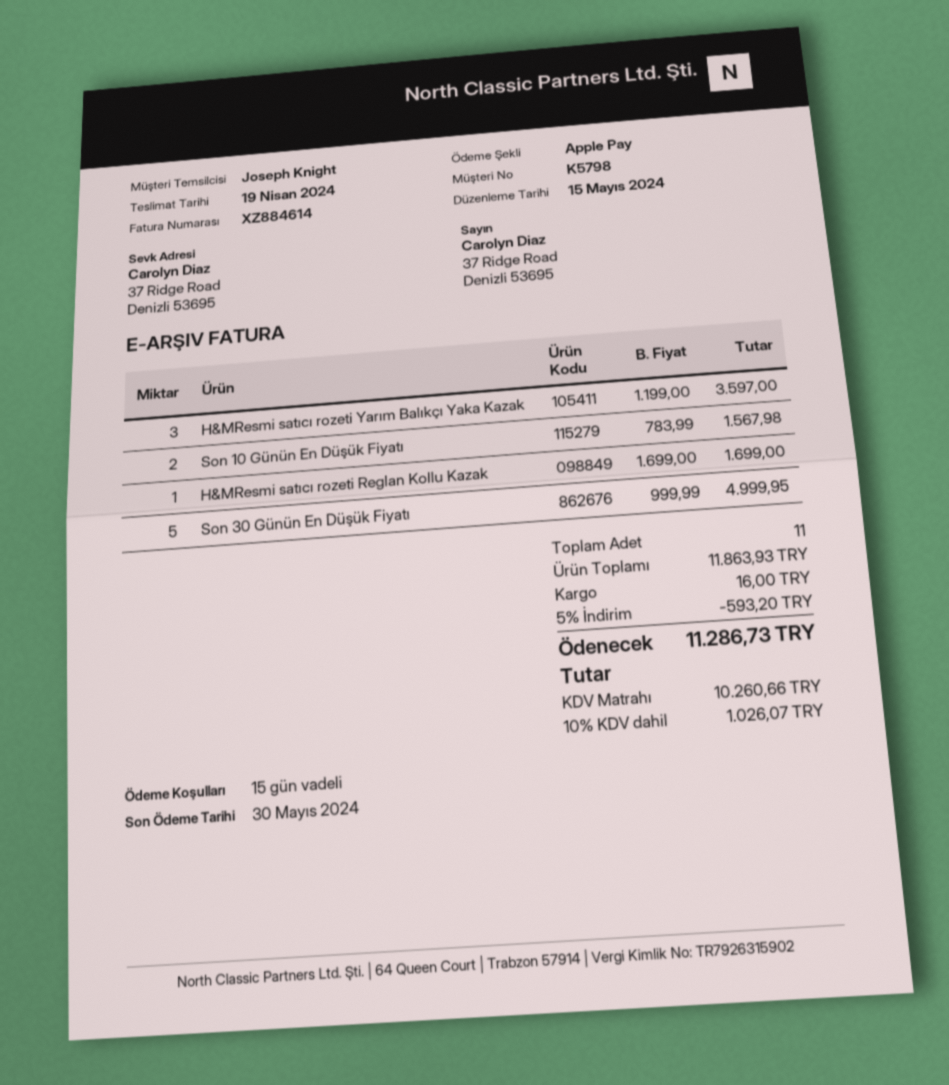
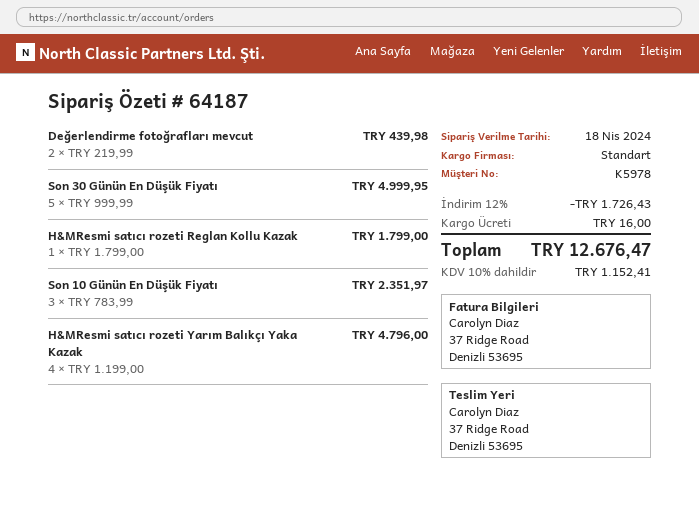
customer number: K5798 -> K5978
H&MResmi satıcı rozeti Yarım Balıkçı Yaka Kazak: 3 x 1199.00 = 3597.00 -> 4 x 1199.00 = 4796.00
Son 10 Günün En Düşük Fiyatı: 2 x 783.99 = 1567.98 -> 3 x 783.99 = 2351.97
H&MResmi satıcı rozeti Reglan Kollu Kazak: 1 x 1699.00 = 1699.00 -> 1 x 1799.00 = 1799.00
Değerlendirme fotoğrafları mevcut: none -> 2 x 219.99 = 439.98
discount: 5% = 593.20 -> 12% = 1726.43
tax: 10% = 1026.07 -> 10% = 1152.41
total: 11286.73 -> 12676.47

